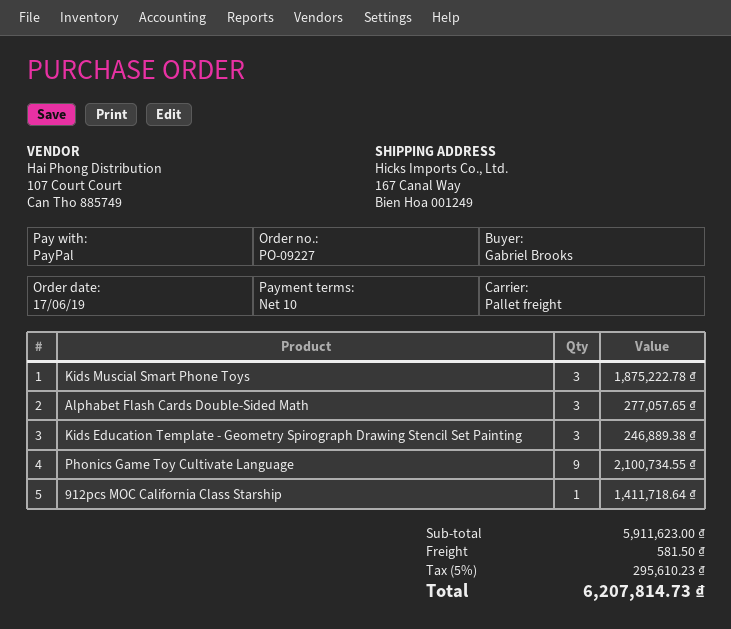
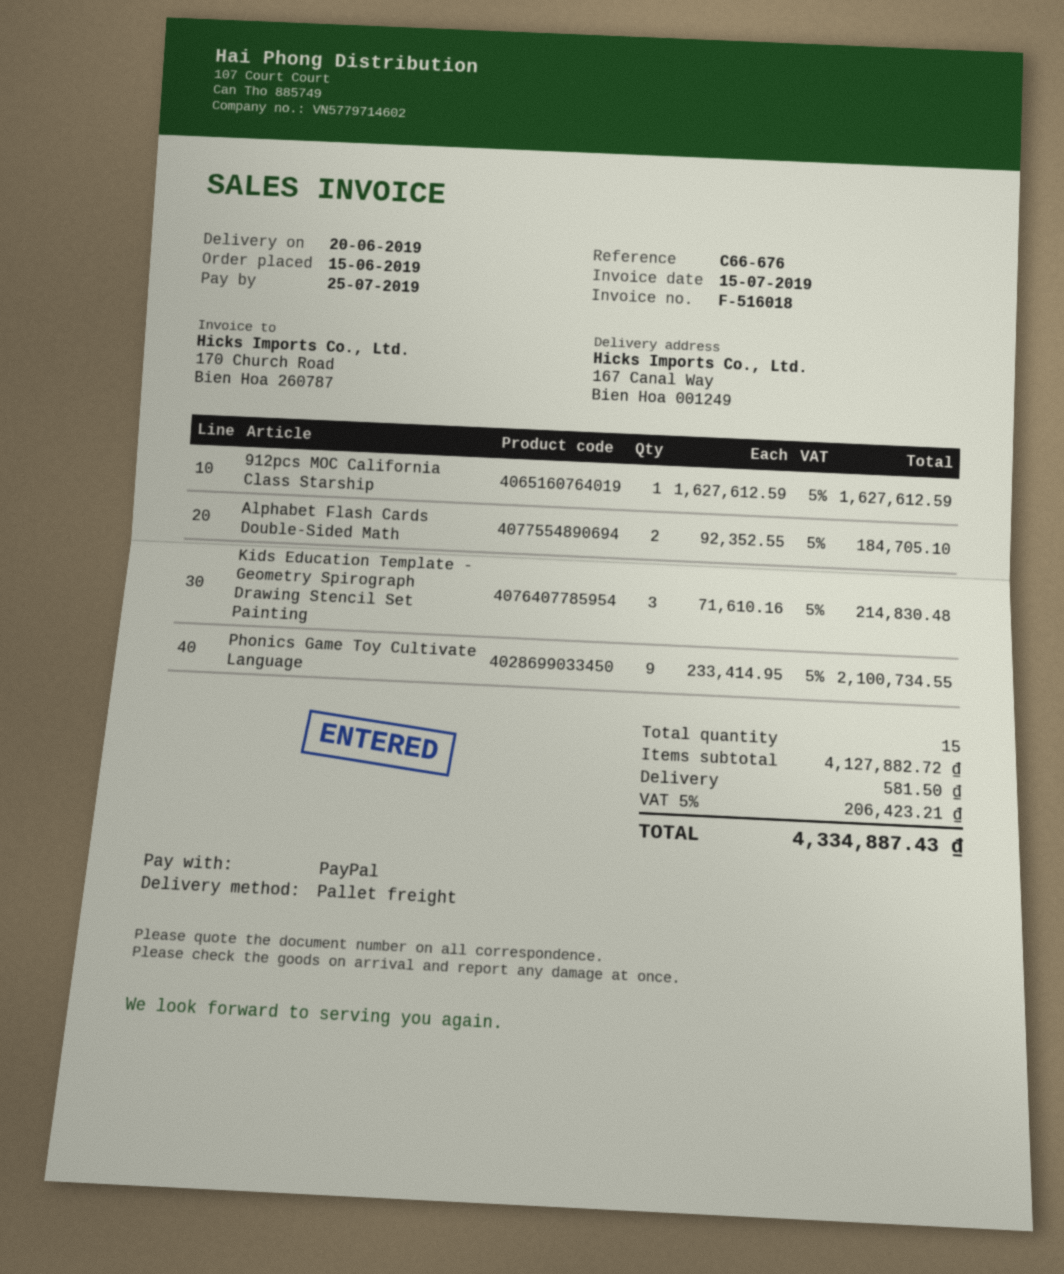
order date: 2019-06-17 -> 2019-06-15
Kids Muscial Smart Phone Toys: 3 for 1875222.78 -> none
Alphabet Flash Cards Double-Sided Math: 3 for 277057.65 -> 2 for 184705.10
Kids Education Template - Geometry Spirograph Drawing Stencil Set Painting: 3 for 246889.38 -> 3 for 214830.48
912pcs MOC California Class Starship: 1 for 1411718.64 -> 1 for 1627612.59
subtotal: 5911623.00 -> 4127882.72
tax: 5% = 295610.23 -> 5% = 206423.21
total: 6207814.73 -> 4334887.43

